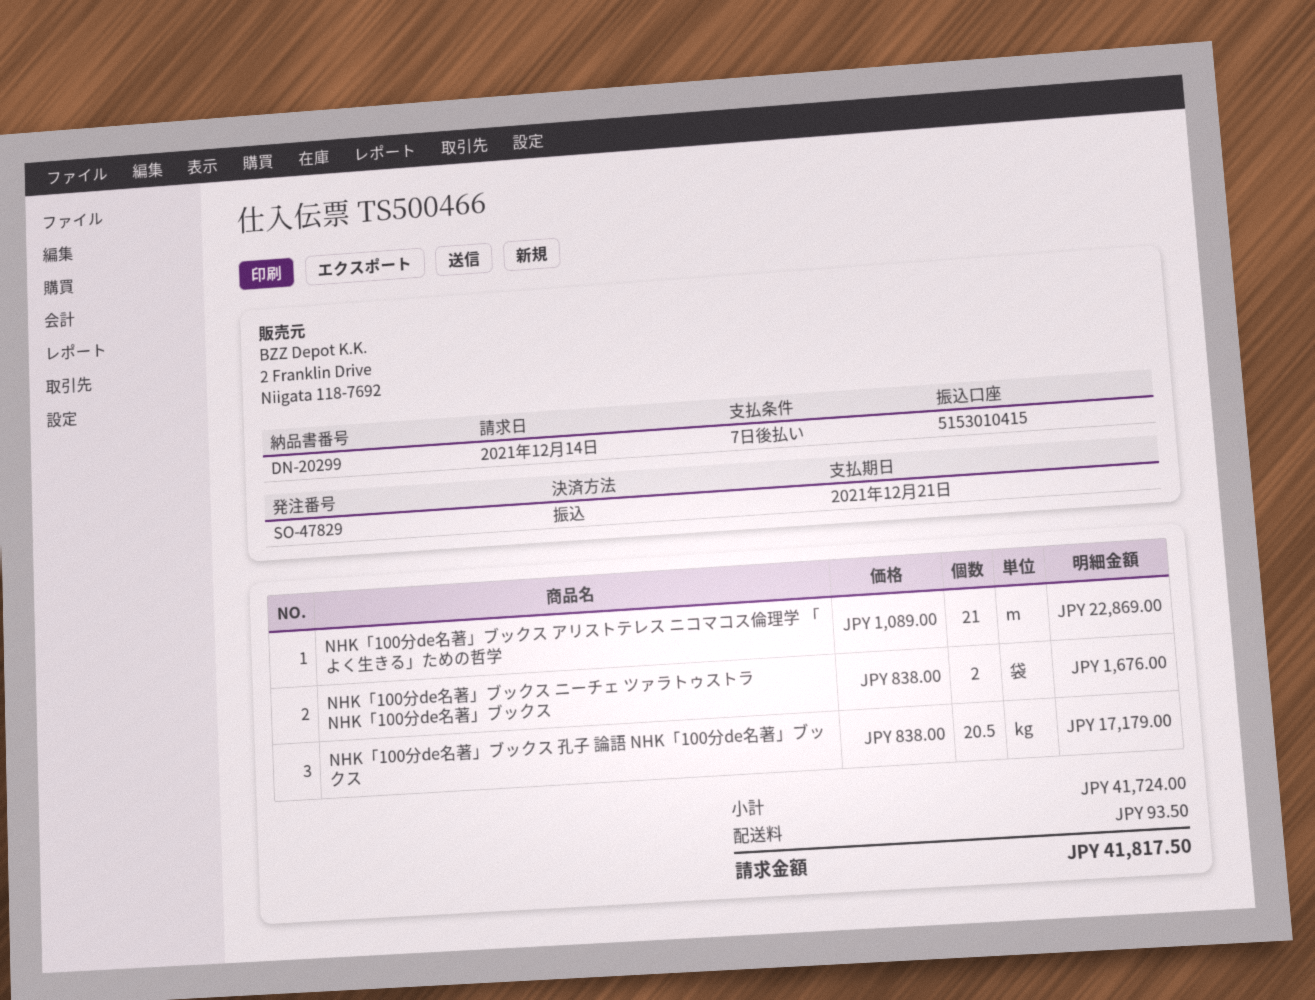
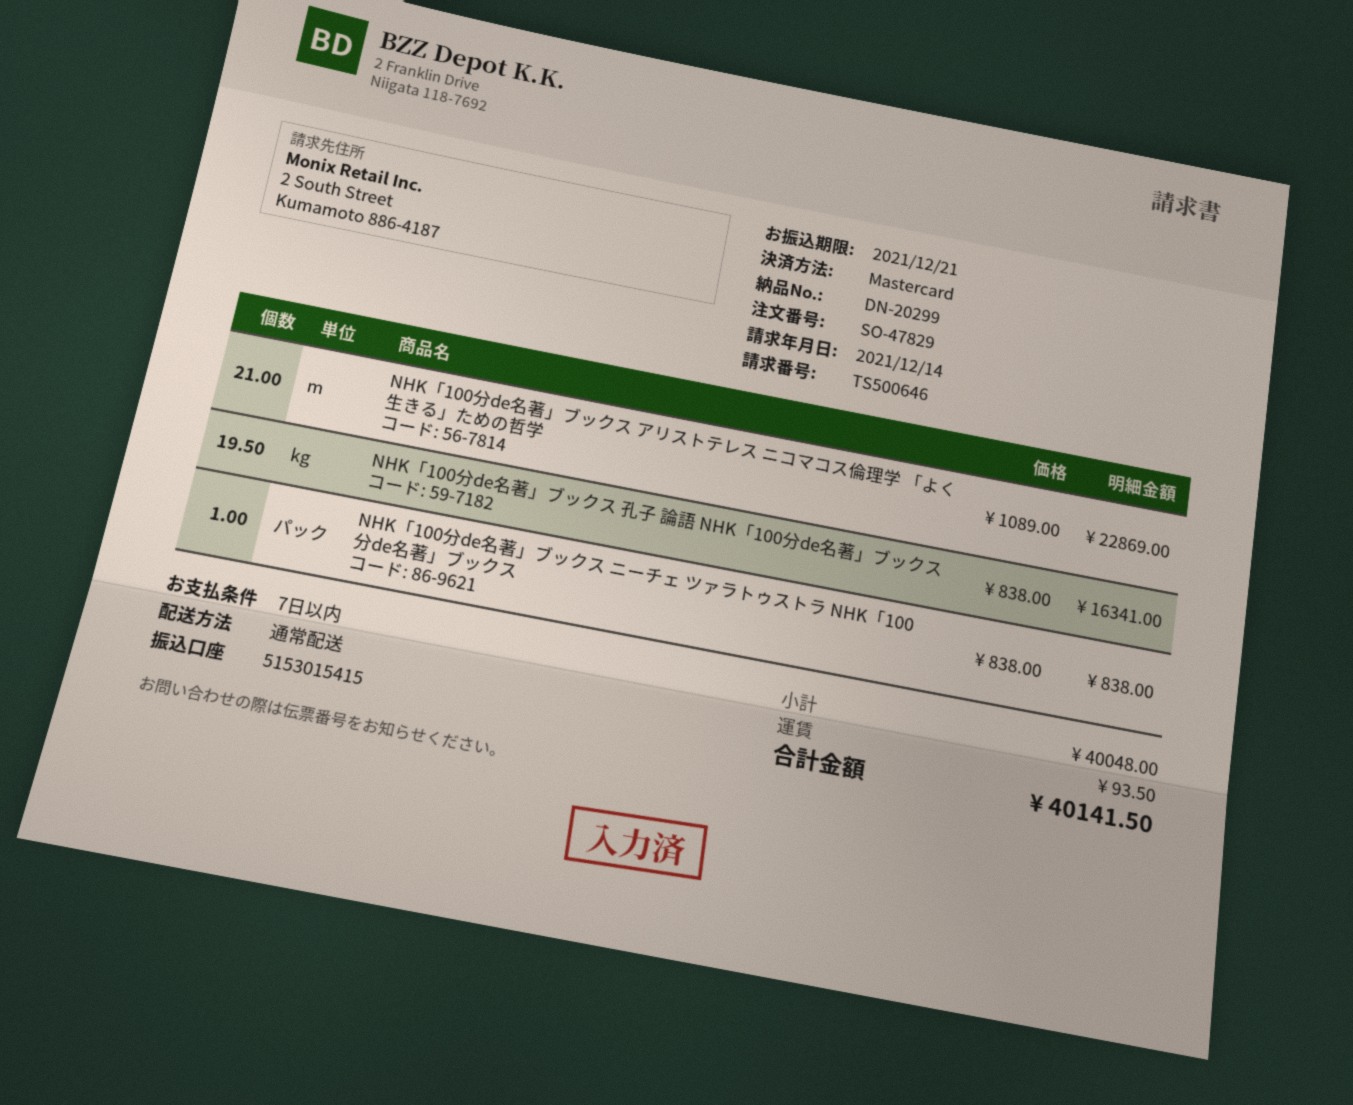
invoice number: TS500466 -> TS500646
payment method: bank transfer -> Mastercard
bank account: 5153010415 -> 5153015415
NHK「100分de名著」ブックス ニーチェ ツァラトゥストラ NHK「100分de名著」ブックス: 2 x 838.00 = 1676.00 -> 1 x 838.00 = 838.00
NHK「100分de名著」ブックス 孔子 論語 NHK「100分de名著」ブックス: 20.5 x 838.00 = 17179.00 -> 19.5 x 838.00 = 16341.00
subtotal: 41724.00 -> 40048.00
total: 41817.50 -> 40141.50

